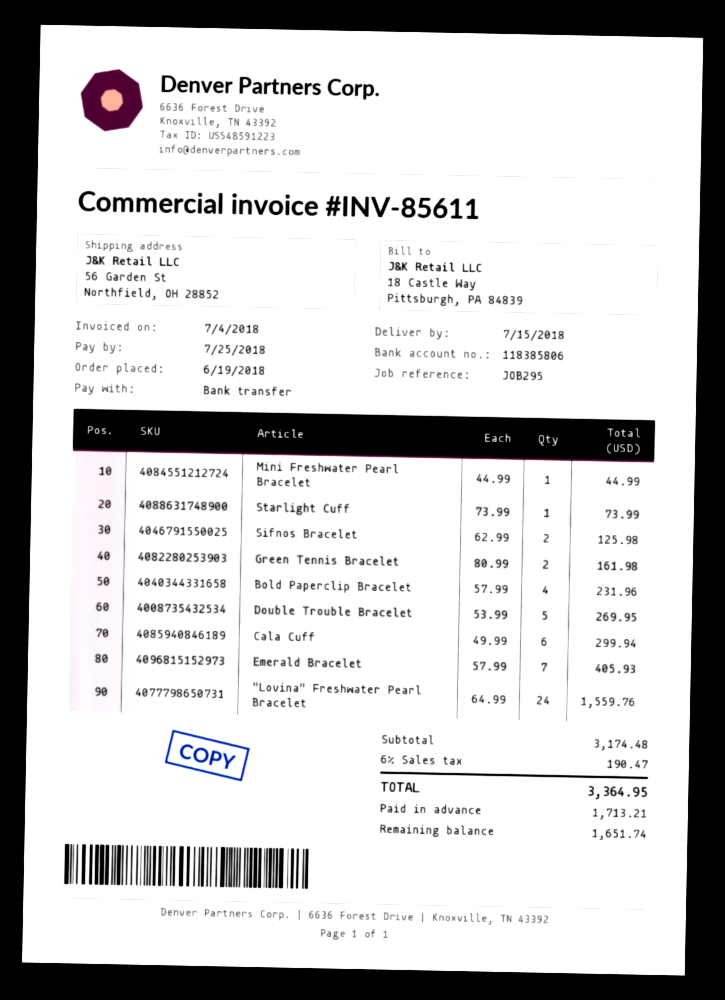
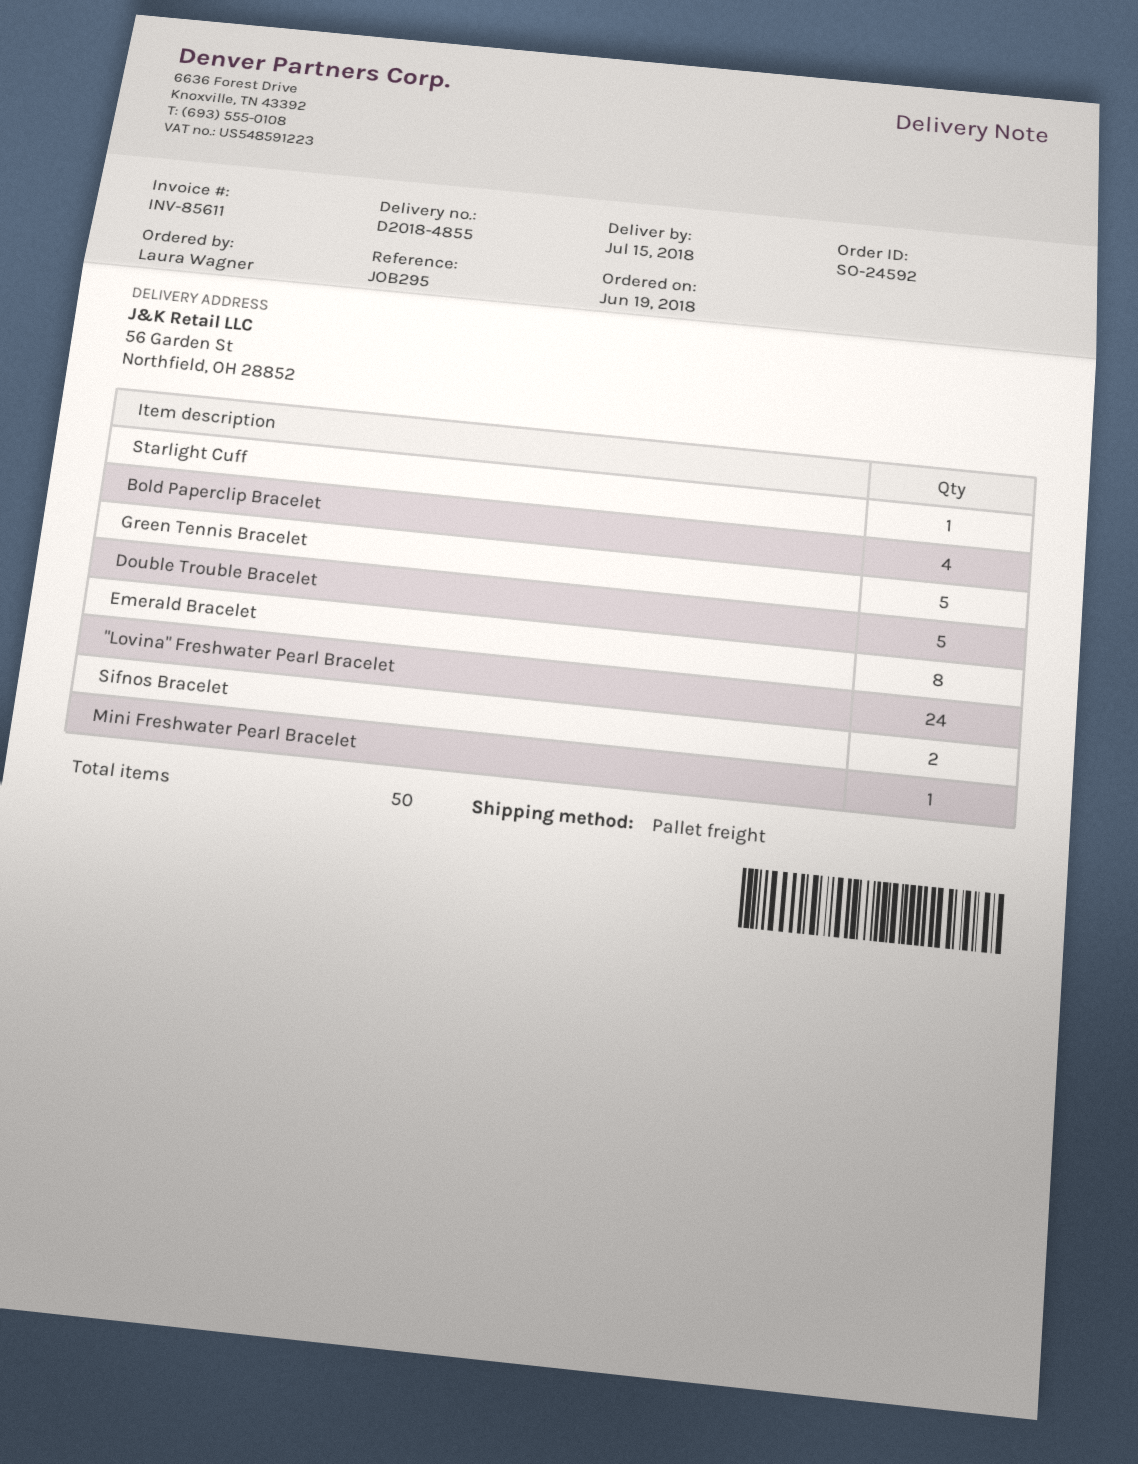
Green Tennis Bracelet: 2 -> 5
Cala Cuff: 6 -> none
Emerald Bracelet: 7 -> 8

